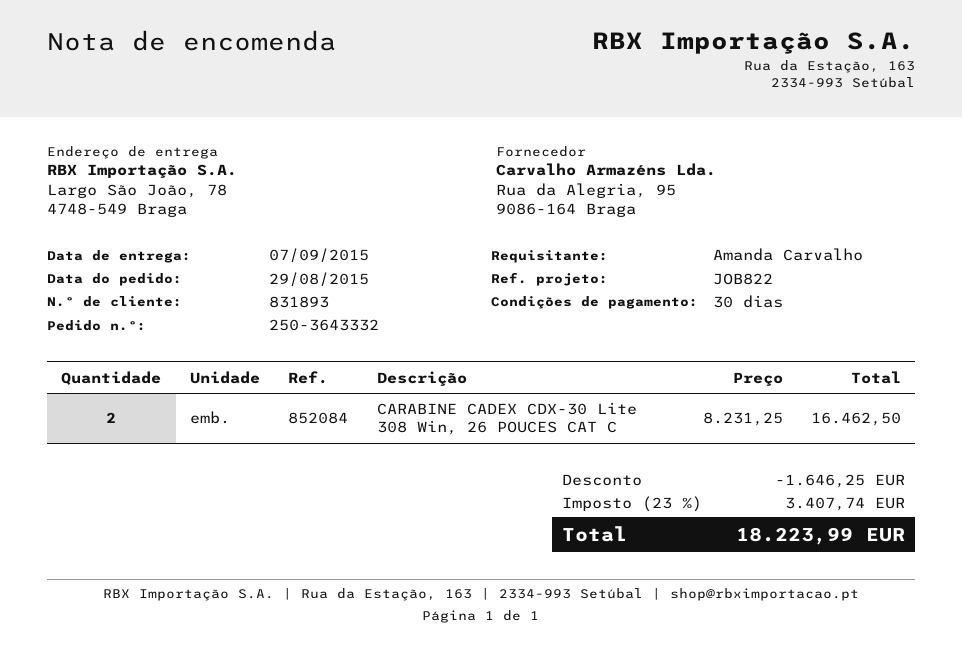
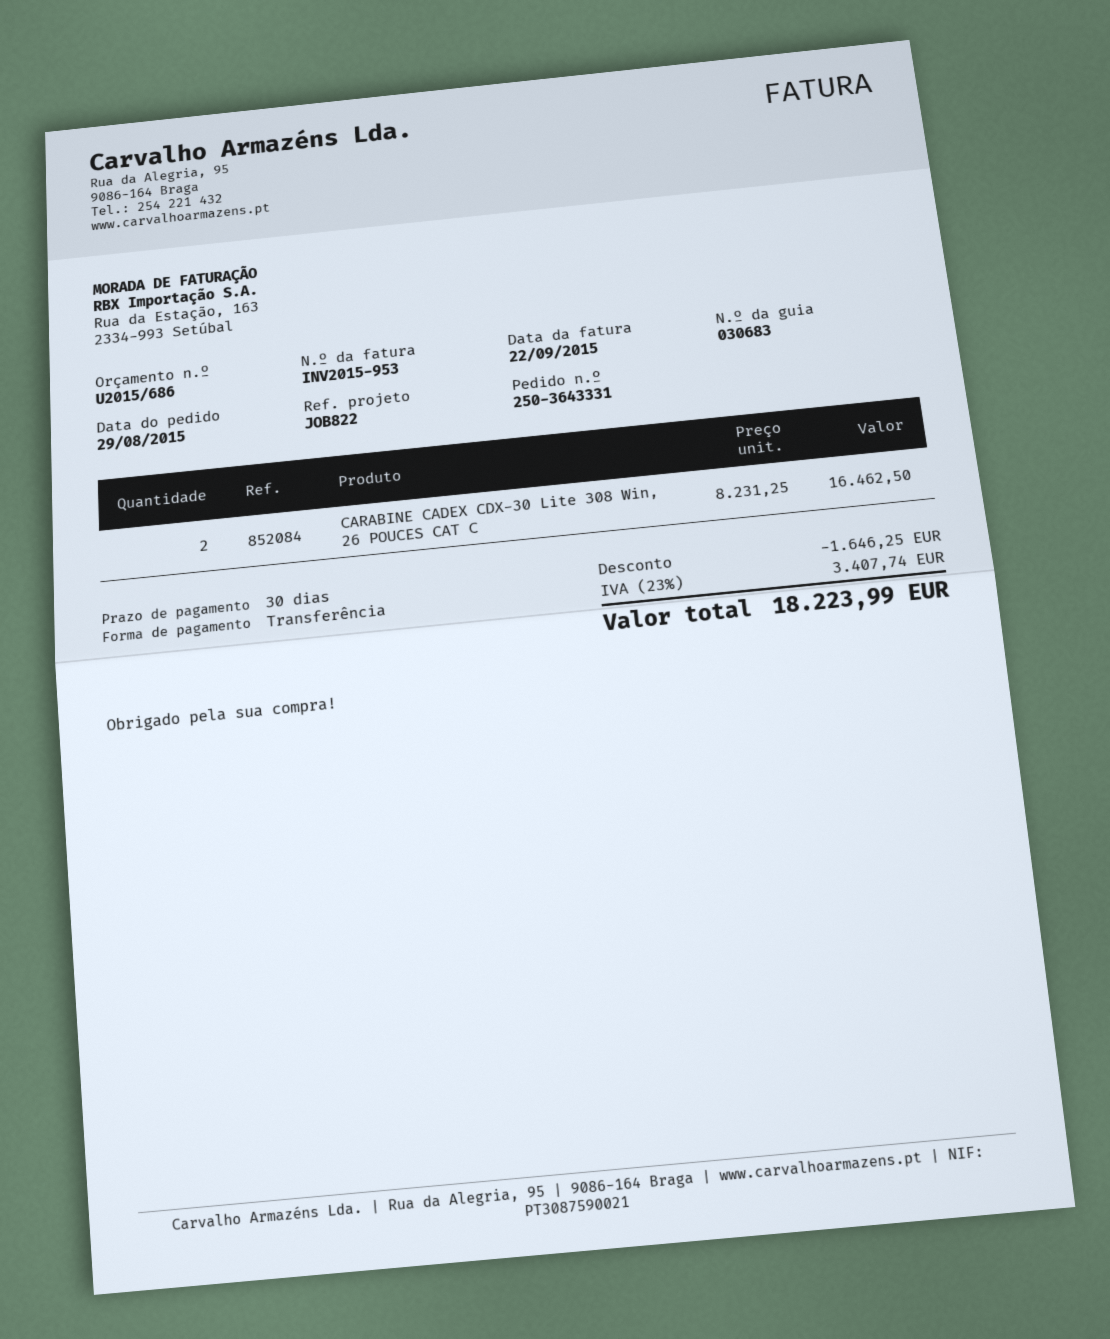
order number: 250-3643332 -> 250-3643331

